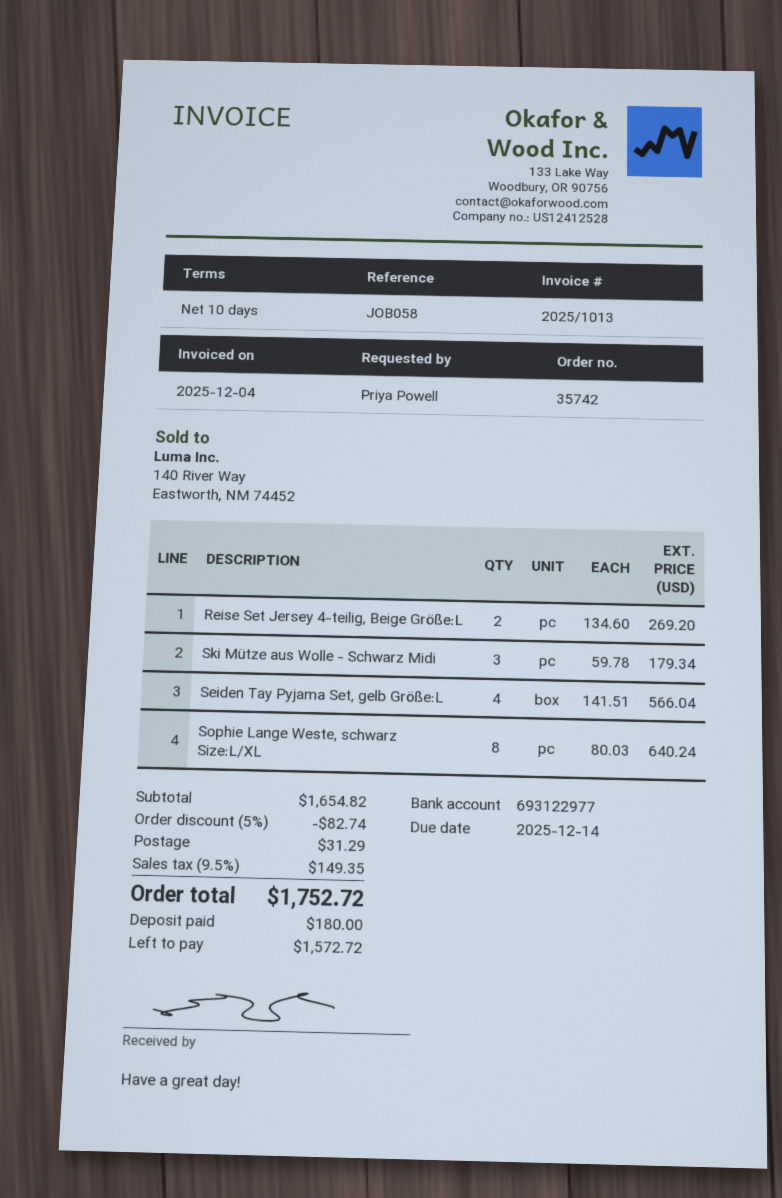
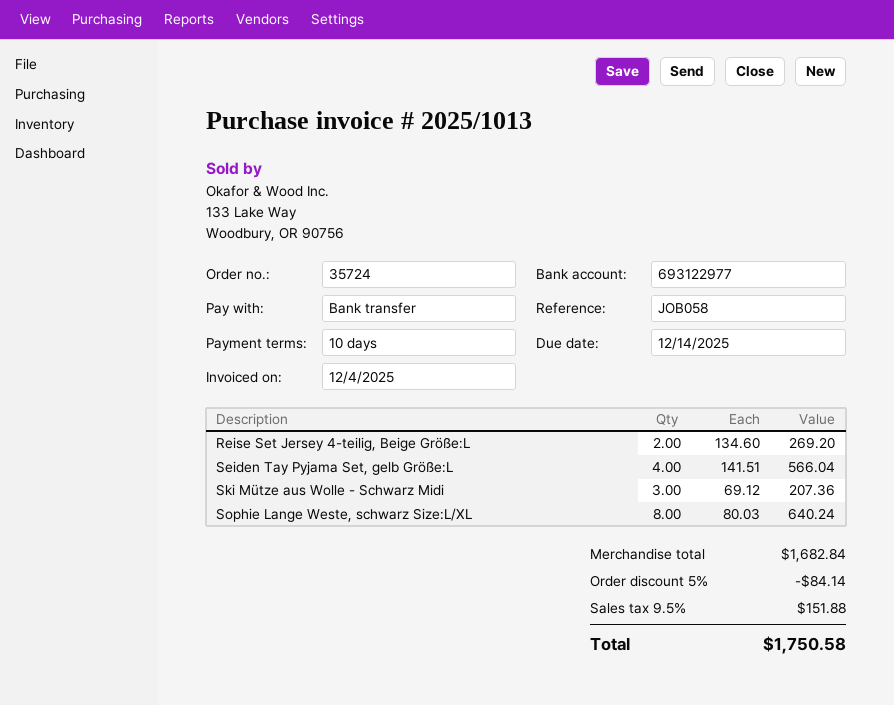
order number: 35742 -> 35724
Ski Mütze aus Wolle - Schwarz Midi: 3 x 59.78 = 179.34 -> 3 x 69.12 = 207.36
subtotal: 1654.82 -> 1682.84
discount: 5% = 82.74 -> 5% = 84.14
shipping: 31.29 -> none
tax: 9.5% = 149.35 -> 9.5% = 151.88
total: 1752.72 -> 1750.58

